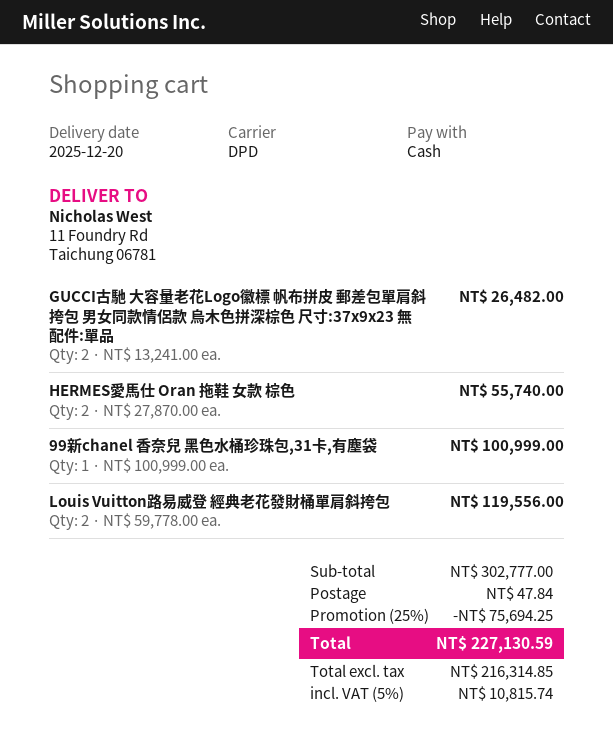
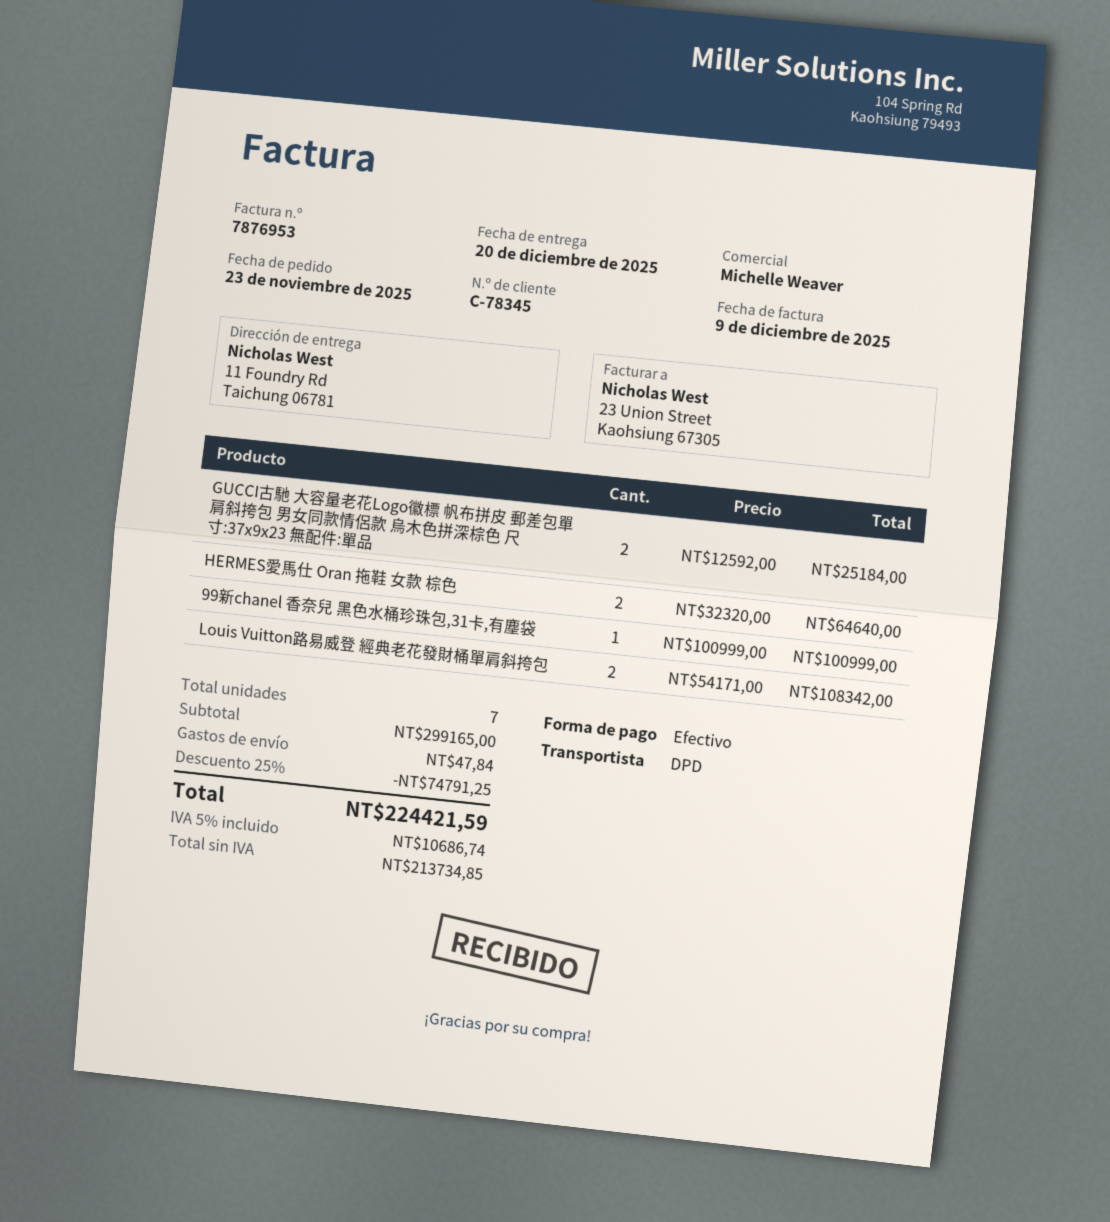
GUCCI古馳 大容量老花Logo徽標 帆布拼皮 郵差包單肩斜挎包 男女同款情侶款 烏木色拼深棕色 尺寸:37x9x23 無配件:單品: 2 x 13241.00 = 26482.00 -> 2 x 12592.00 = 25184.00
HERMES愛馬仕 Oran 拖鞋 女款 棕色: 2 x 27870.00 = 55740.00 -> 2 x 32320.00 = 64640.00
Louis Vuitton路易威登 經典老花發財桶單肩斜挎包: 2 x 59778.00 = 119556.00 -> 2 x 54171.00 = 108342.00
subtotal: 302777.00 -> 299165.00
discount: 25% = 75694.25 -> 25% = 74791.25
net: 216314.85 -> 213734.85
tax: 5% = 10815.74 -> 5% = 10686.74
total: 227130.59 -> 224421.59

